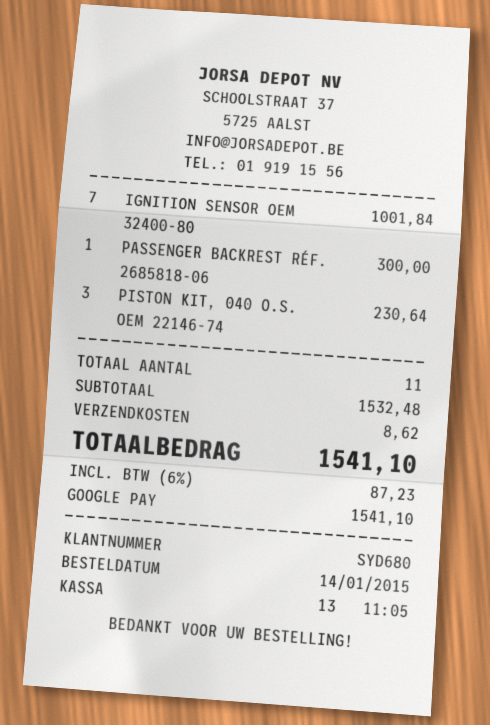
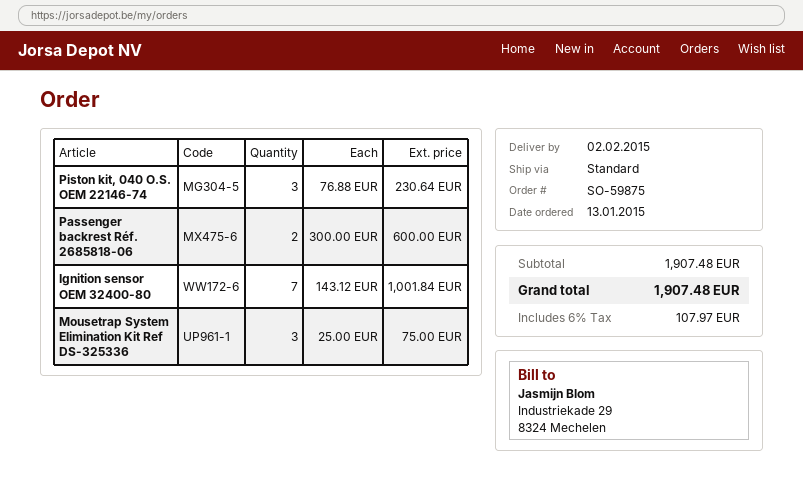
order date: 2015-01-14 -> 2015-01-13
PASSENGER BACKREST RÉF. 2685818-06: 1 for 300.00 -> 2 for 600.00
Mousetrap System Elimination Kit Ref DS-325336: none -> 3 for 75.00
subtotal: 1532.48 -> 1907.48
shipping: 8.62 -> none
tax: 6% = 87.23 -> 6% = 107.97
total: 1541.10 -> 1907.48

